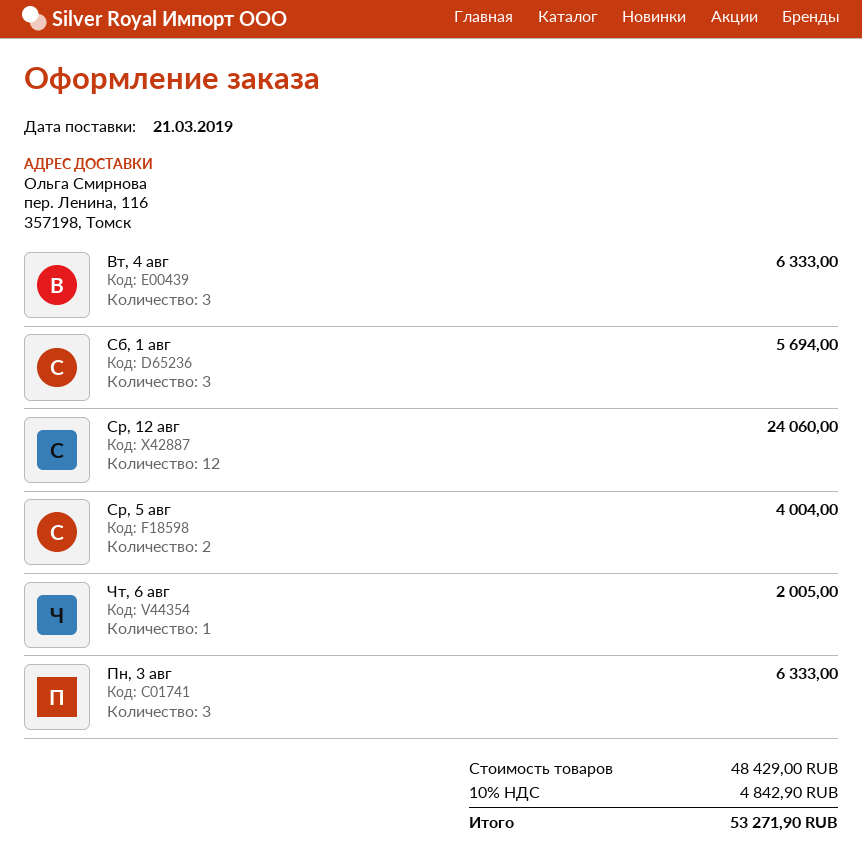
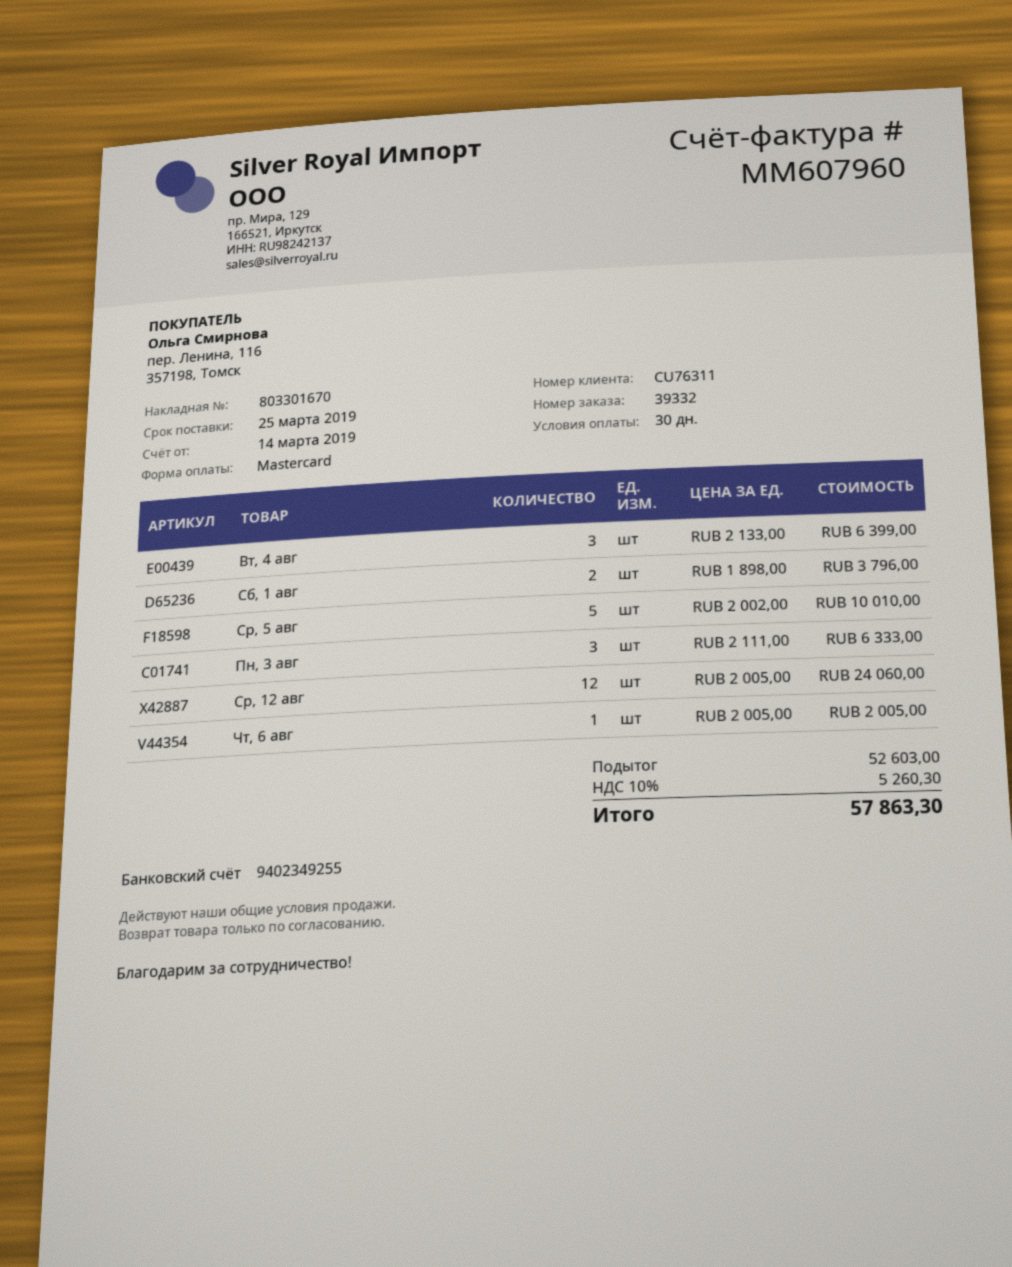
delivery date: 2019-03-21 -> 2019-03-25
Вт, 4 авг: 3 for 6333.00 -> 3 for 6399.00
Сб, 1 авг: 3 for 5694.00 -> 2 for 3796.00
Ср, 5 авг: 2 for 4004.00 -> 5 for 10010.00
subtotal: 48429.00 -> 52603.00
tax: 10% = 4842.90 -> 10% = 5260.30
total: 53271.90 -> 57863.30

